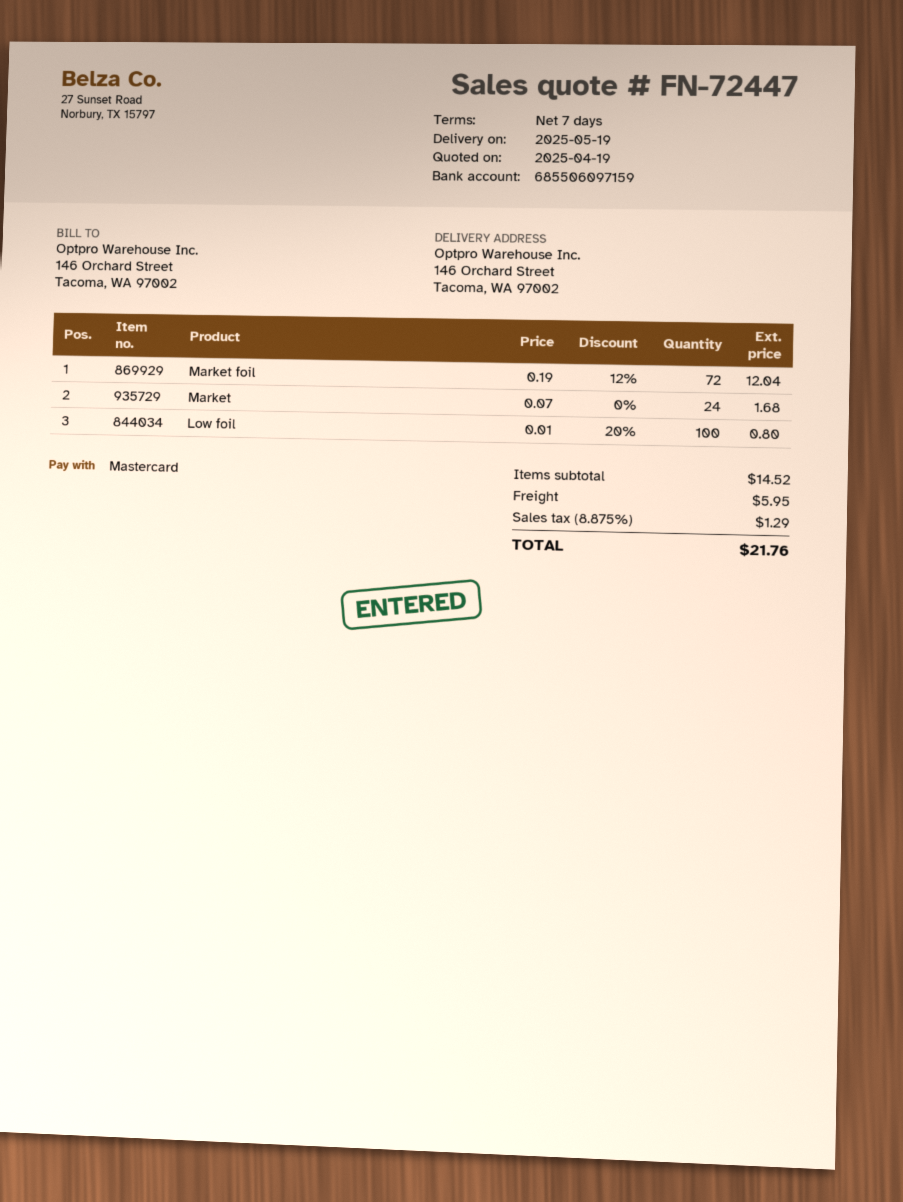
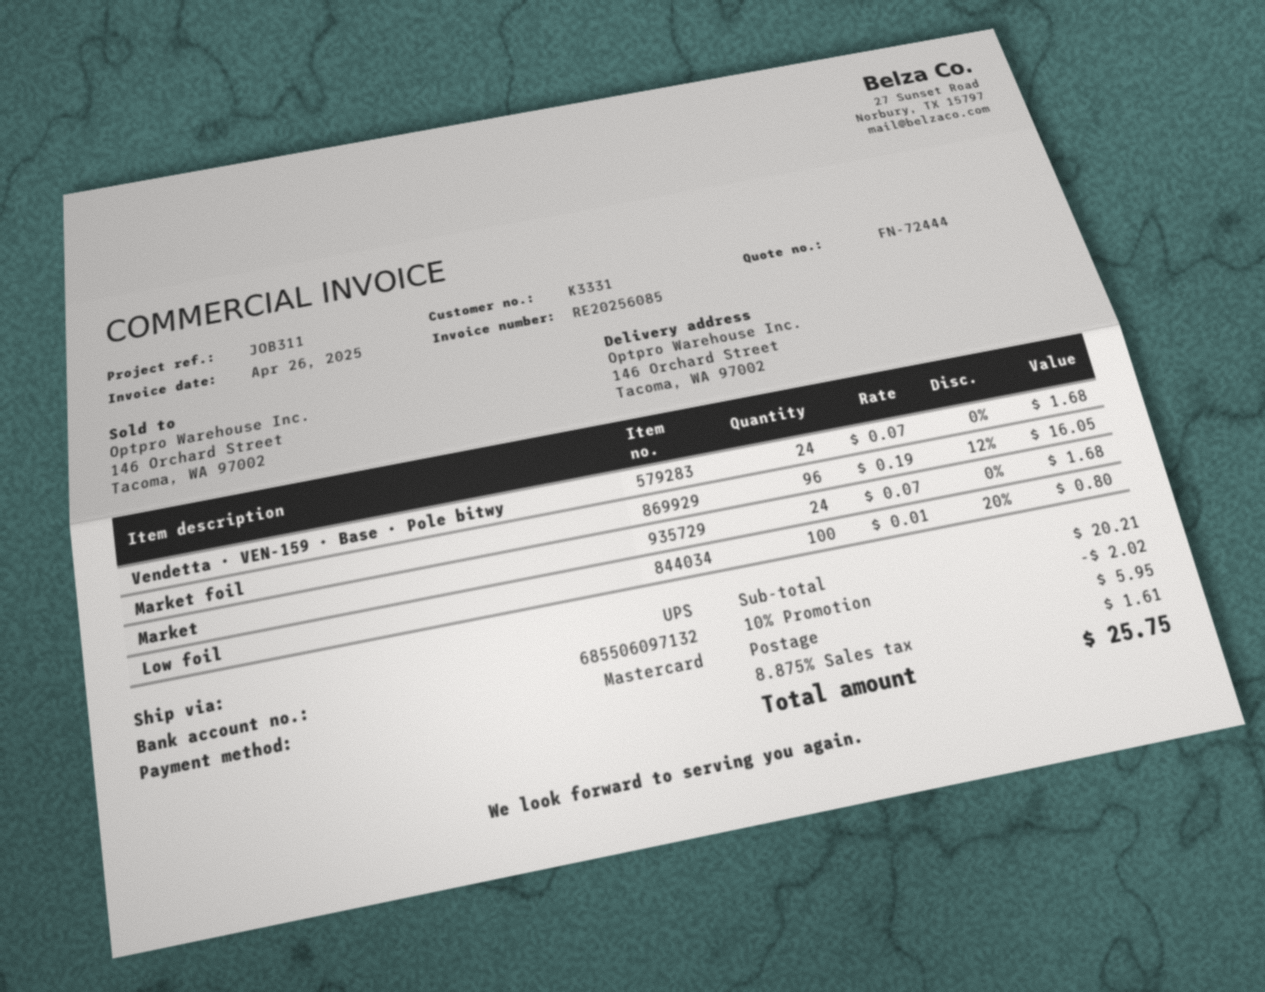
quote number: FN-72447 -> FN-72444
bank account: 685506097159 -> 685506097132
Market foil: 72 x 0.19 - 12% = 12.04 -> 96 x 0.19 - 12% = 16.05
Vendetta · VEN-159 · Base · Pole bitwy: none -> 24 x 0.07 = 1.68
subtotal: 14.52 -> 20.21
discount: none -> 10% = 2.02
tax: 8.875% = 1.29 -> 8.875% = 1.61
total: 21.76 -> 25.75

